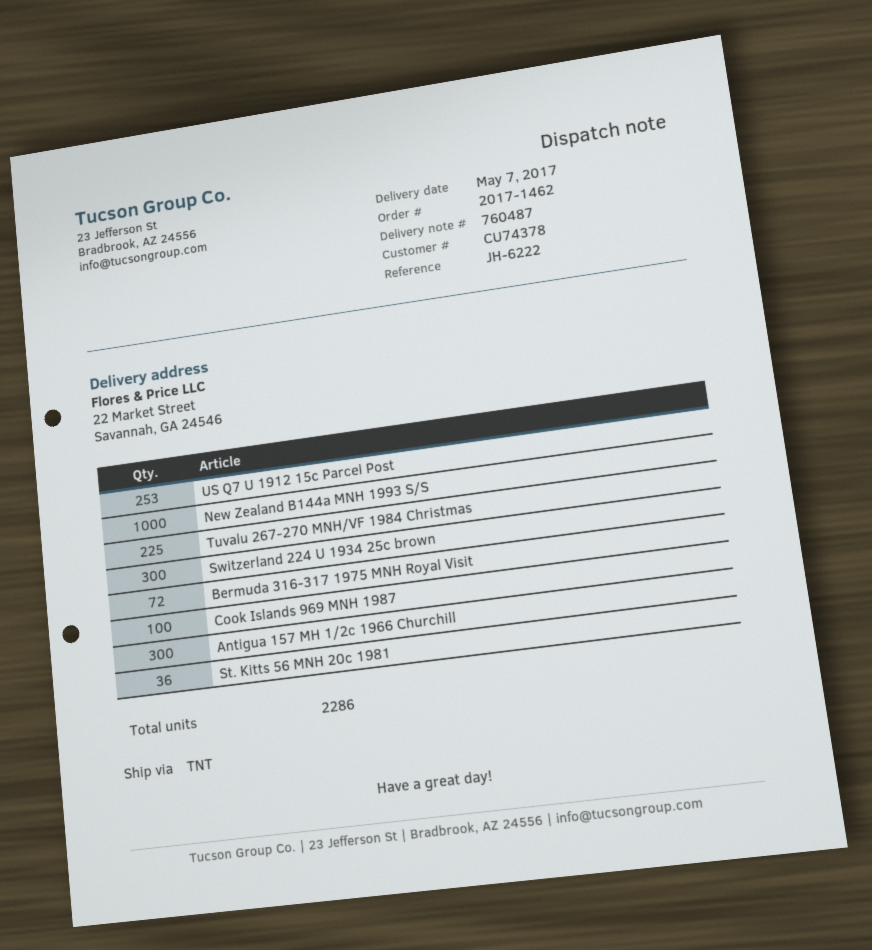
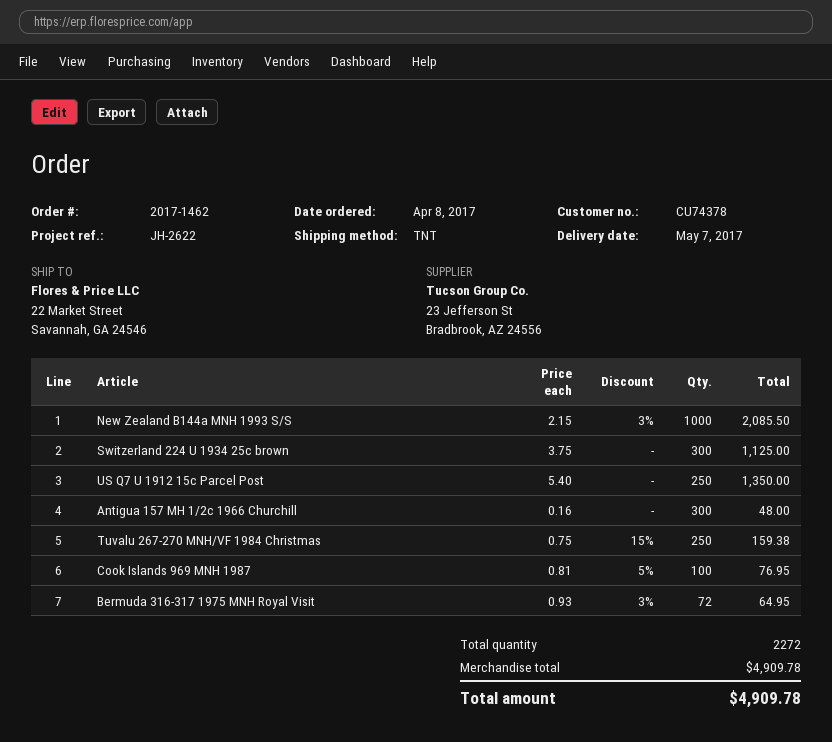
reference: JH-6222 -> JH-2622
US Q7 U 1912 15c Parcel Post: 253 -> 250
Tuvalu 267-270 MNH/VF 1984 Christmas: 225 -> 250
St. Kitts 56 MNH 20c 1981: 36 -> none
total quantity: 2286 -> 2272

